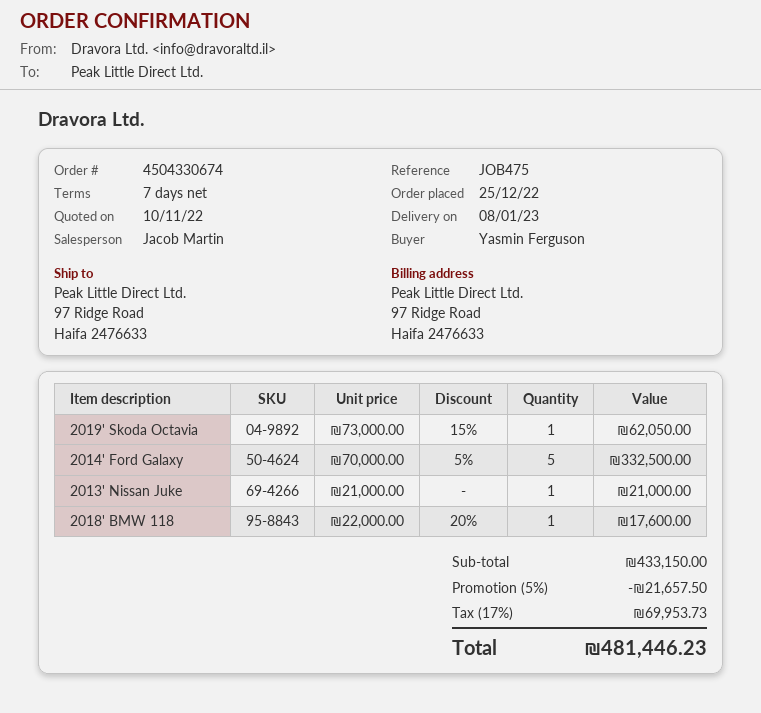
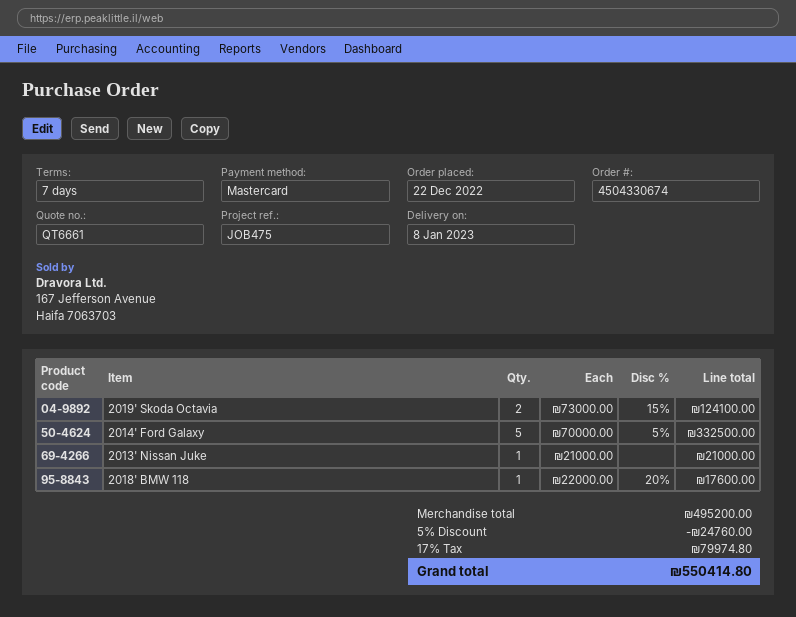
order date: 2022-12-25 -> 2022-12-22
2019' Skoda Octavia: 1 x 73000.00 - 15% = 62050.00 -> 2 x 73000.00 - 15% = 124100.00
subtotal: 433150.00 -> 495200.00
discount: 5% = 21657.50 -> 5% = 24760.00
tax: 17% = 69953.73 -> 17% = 79974.80
total: 481446.23 -> 550414.80

